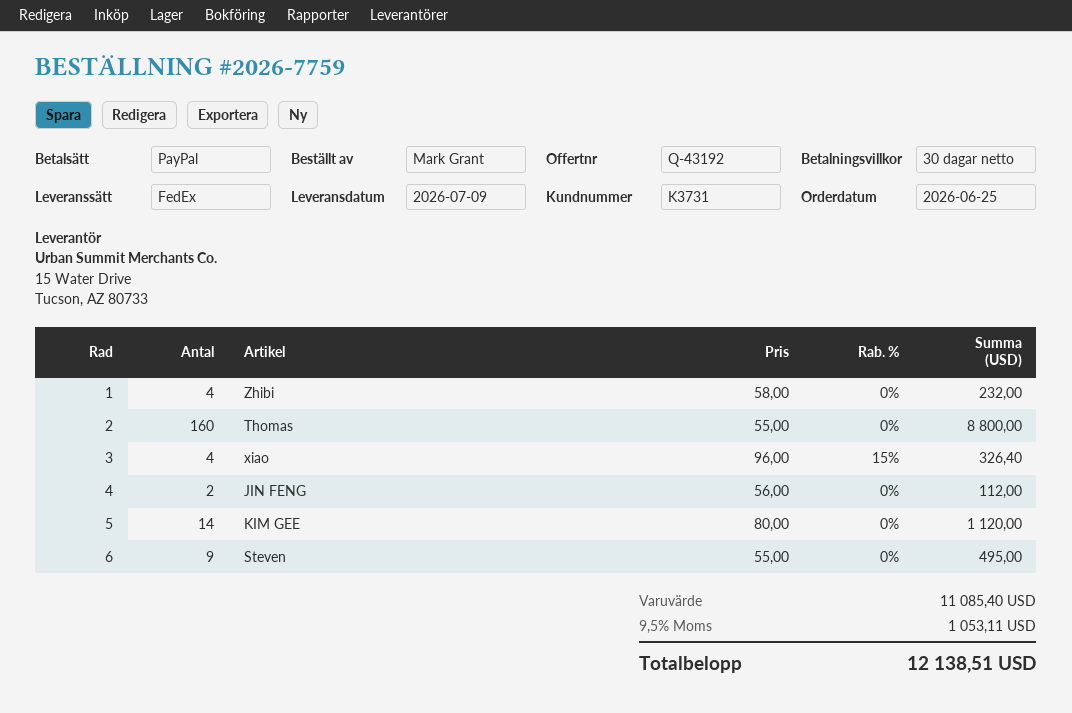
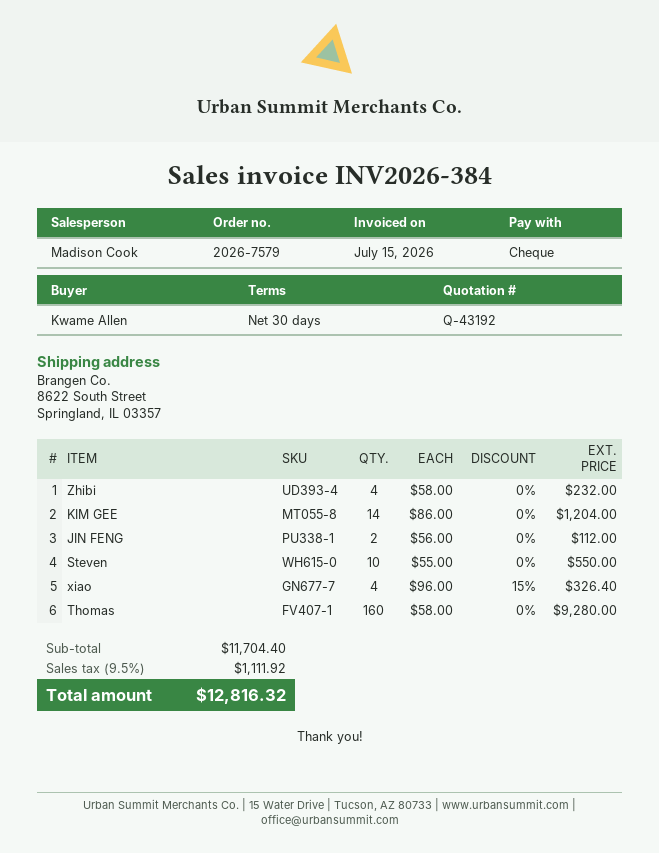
order number: 2026-7759 -> 2026-7579
ordered by: Mark Grant -> Kwame Allen
payment method: PayPal -> cheque
Thomas: 160 x 55.00 = 8800.00 -> 160 x 58.00 = 9280.00
KIM GEE: 14 x 80.00 = 1120.00 -> 14 x 86.00 = 1204.00
Steven: 9 x 55.00 = 495.00 -> 10 x 55.00 = 550.00
subtotal: 11085.40 -> 11704.40
tax: 9.5% = 1053.11 -> 9.5% = 1111.92
total: 12138.51 -> 12816.32

